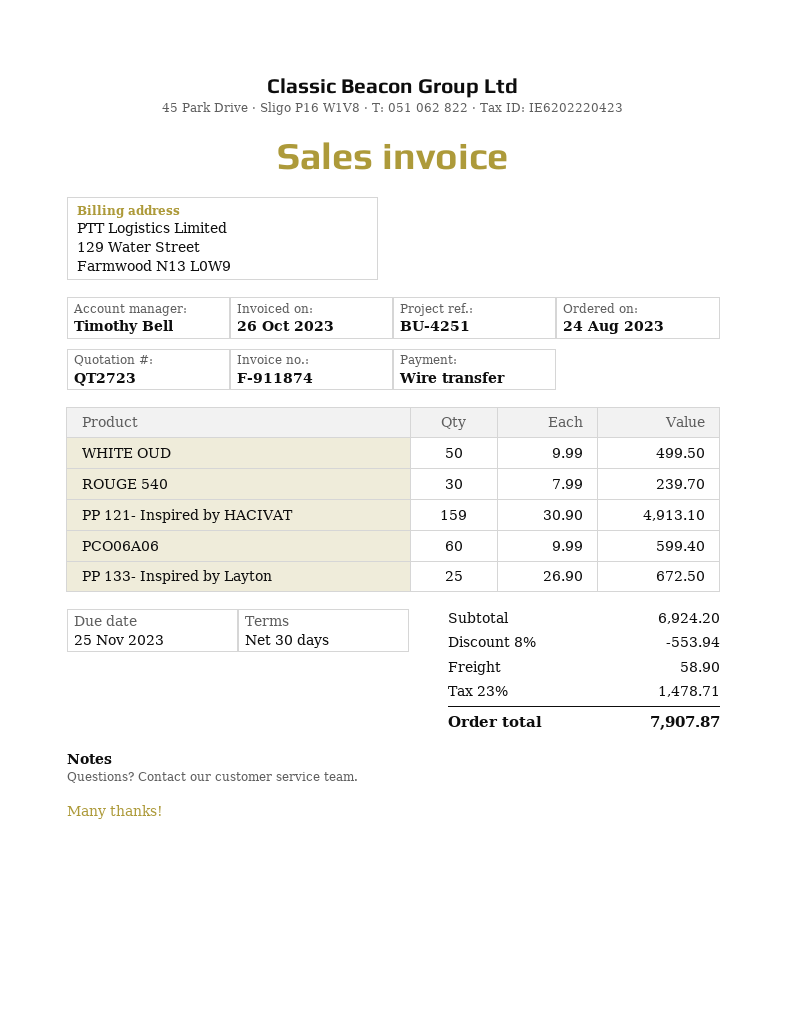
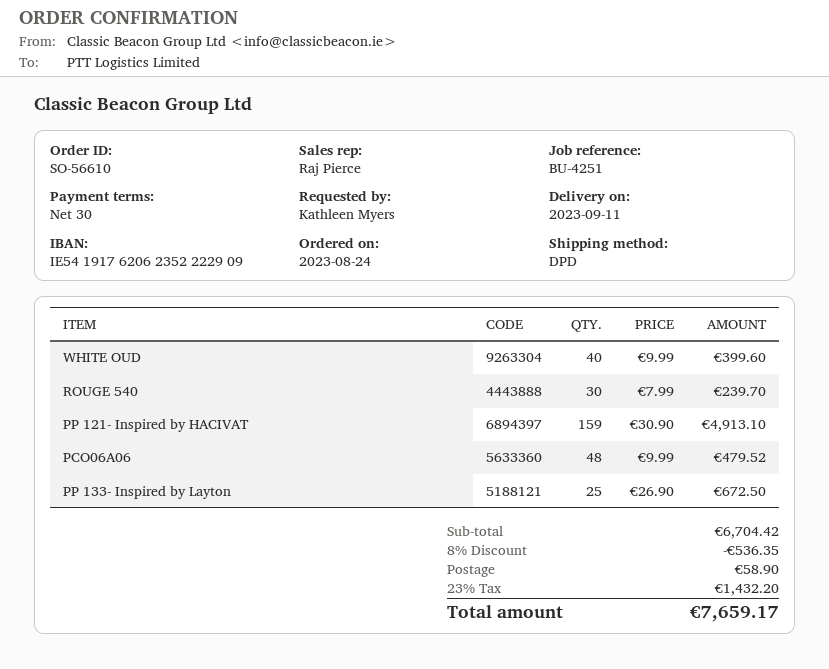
sales rep: Timothy Bell -> Raj Pierce
WHITE OUD: 50 x 9.99 = 499.50 -> 40 x 9.99 = 399.60
PCO06A06: 60 x 9.99 = 599.40 -> 48 x 9.99 = 479.52
subtotal: 6924.20 -> 6704.42
discount: 8% = 553.94 -> 8% = 536.35
tax: 23% = 1478.71 -> 23% = 1432.20
total: 7907.87 -> 7659.17

